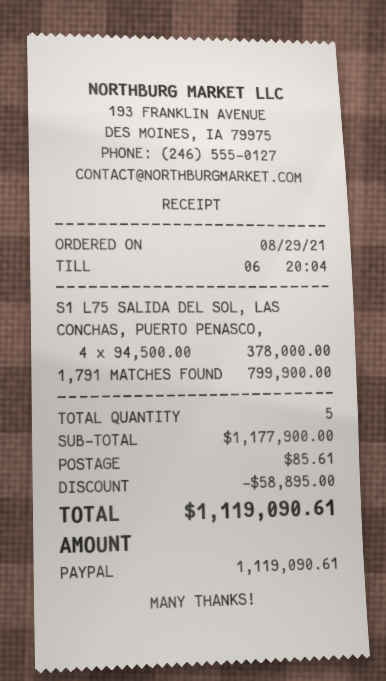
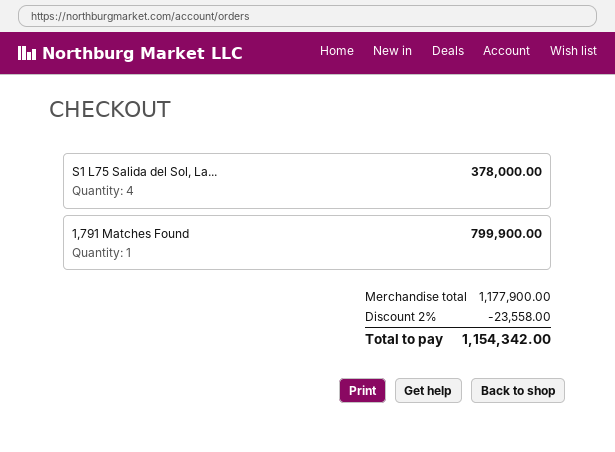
discount: 58895.00 -> 23558.00
shipping: 85.61 -> none
total: 1119090.61 -> 1154342.00

